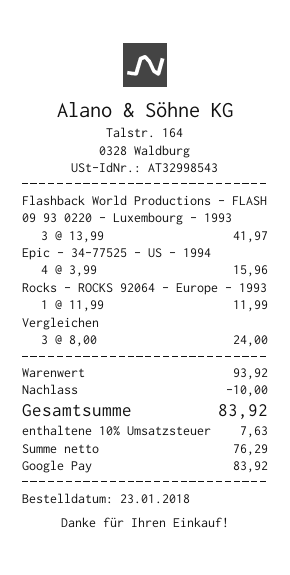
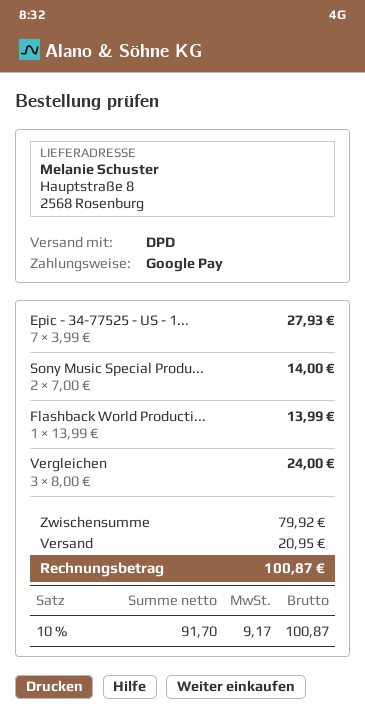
Flashback World Productions - FLASH 09 93 0220 - Luxembourg - 1993: 3 x 13.99 = 41.97 -> 1 x 13.99 = 13.99
Epic - 34-77525 - US - 1994: 4 x 3.99 = 15.96 -> 7 x 3.99 = 27.93
Rocks - ROCKS 92064 - Europe - 1993: 1 x 11.99 = 11.99 -> none
Sony Music Special Produ...: none -> 2 x 7.00 = 14.00
subtotal: 93.92 -> 79.92
discount: 10.00 -> none
shipping: none -> 20.95
net: 76.29 -> 91.70
tax: 10% = 7.63 -> 10% = 9.17
total: 83.92 -> 100.87

